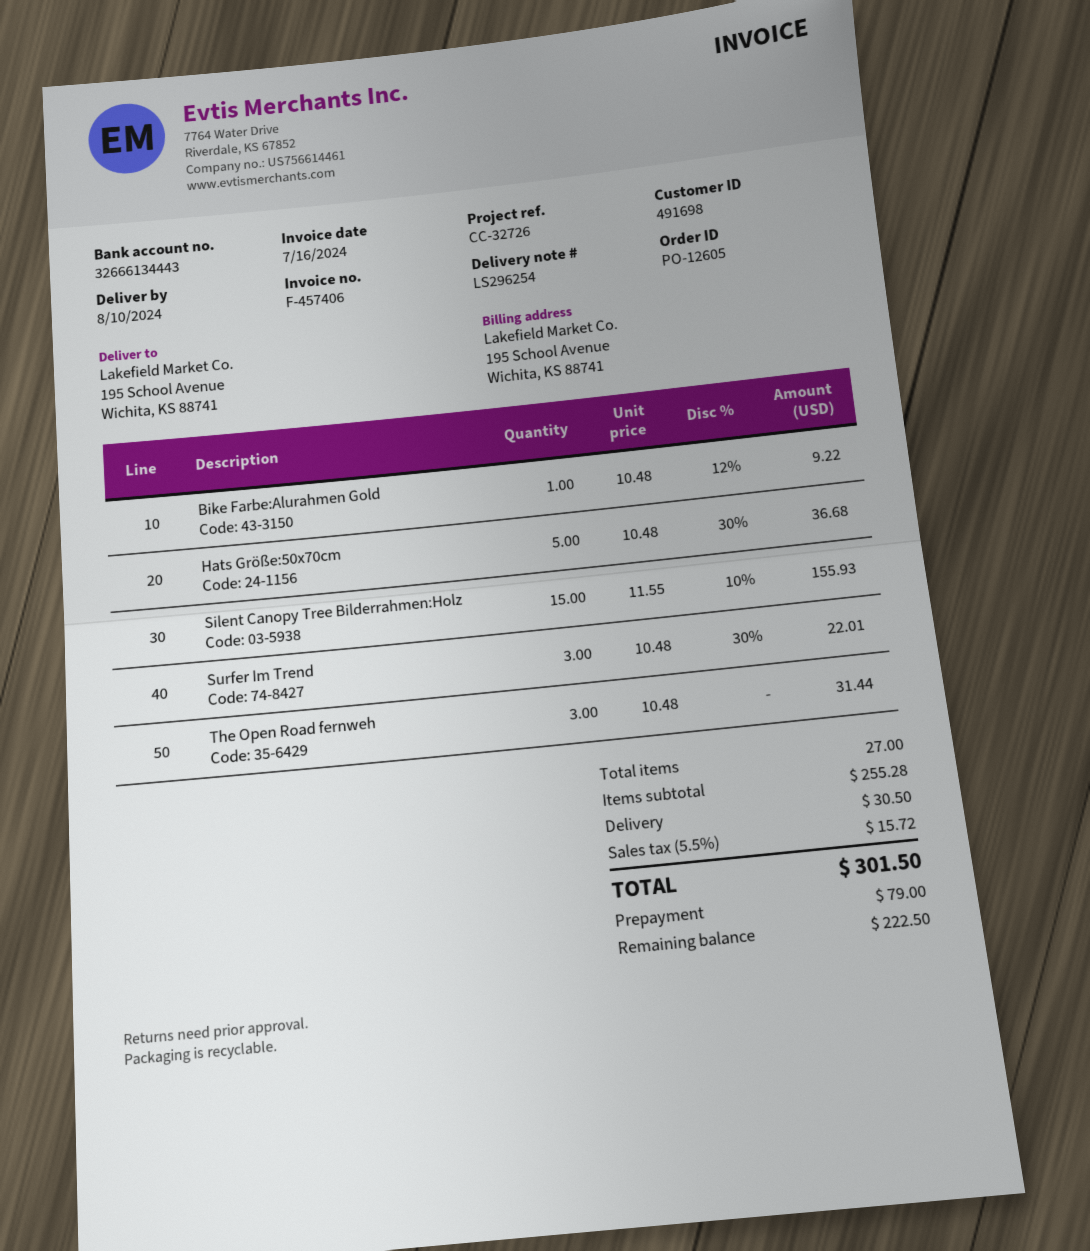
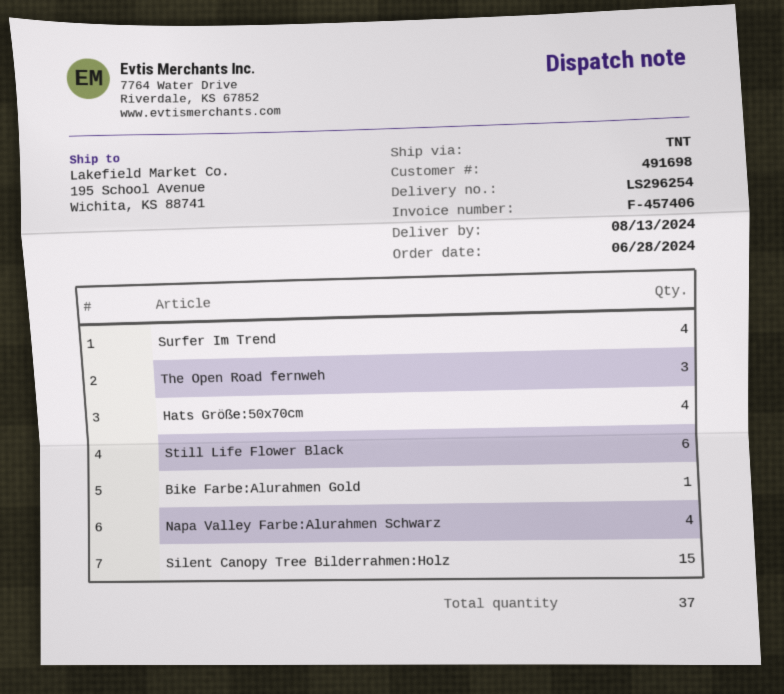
delivery date: 2024-08-10 -> 2024-08-13
Hats Größe:50x70cm: 5 -> 4
Surfer Im Trend: 3 -> 4
Still Life Flower Black: none -> 6
Napa Valley Farbe:Alurahmen Schwarz: none -> 4
total quantity: 27 -> 37

